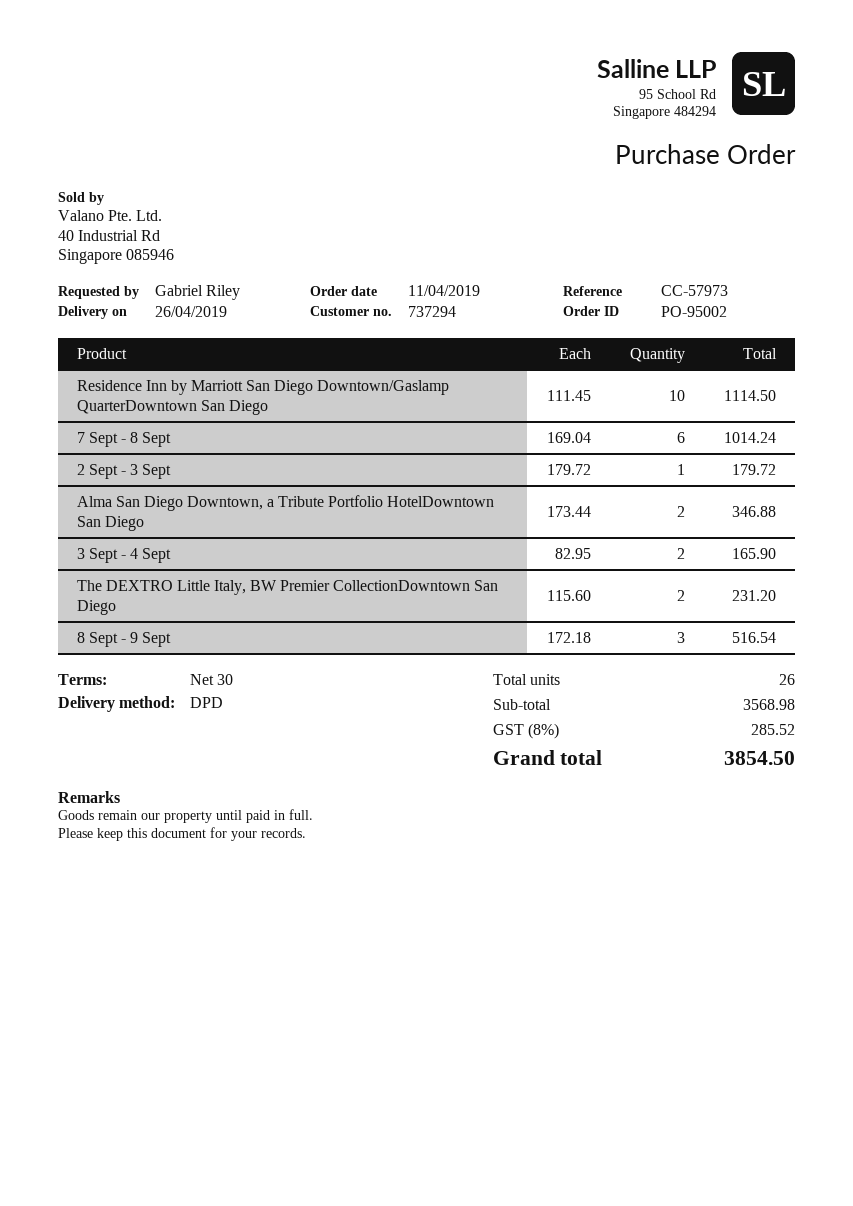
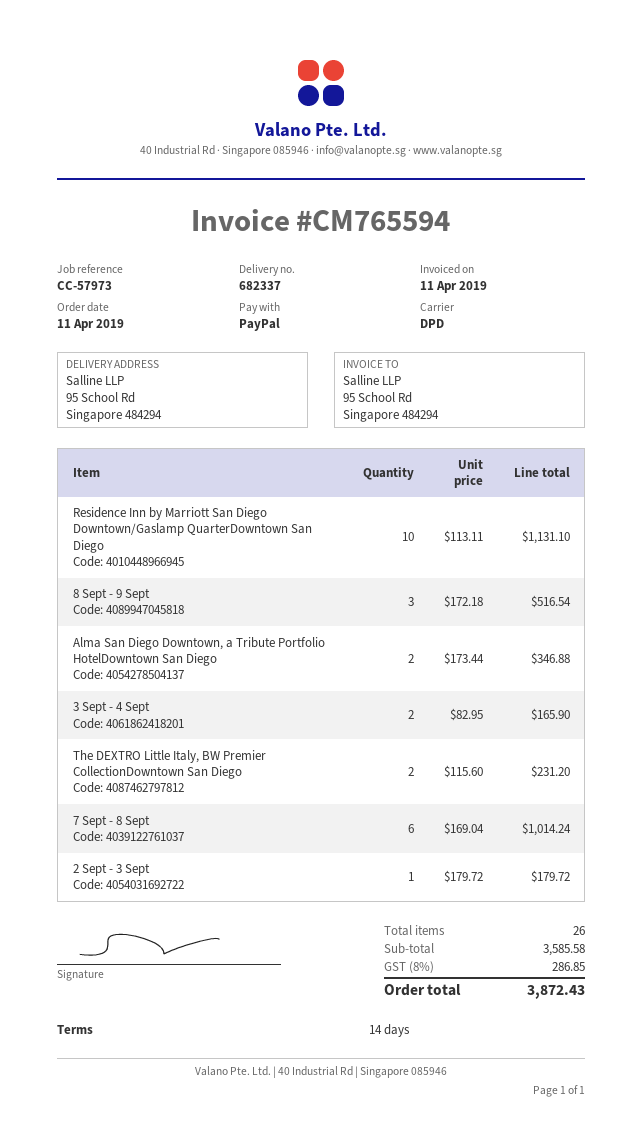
payment terms: 30 days -> 14 days
Residence Inn by Marriott San Diego Downtown/Gaslamp QuarterDowntown San Diego: 10 x 111.45 = 1114.50 -> 10 x 113.11 = 1131.10
subtotal: 3568.98 -> 3585.58
tax: 8% = 285.52 -> 8% = 286.85
total: 3854.50 -> 3872.43

